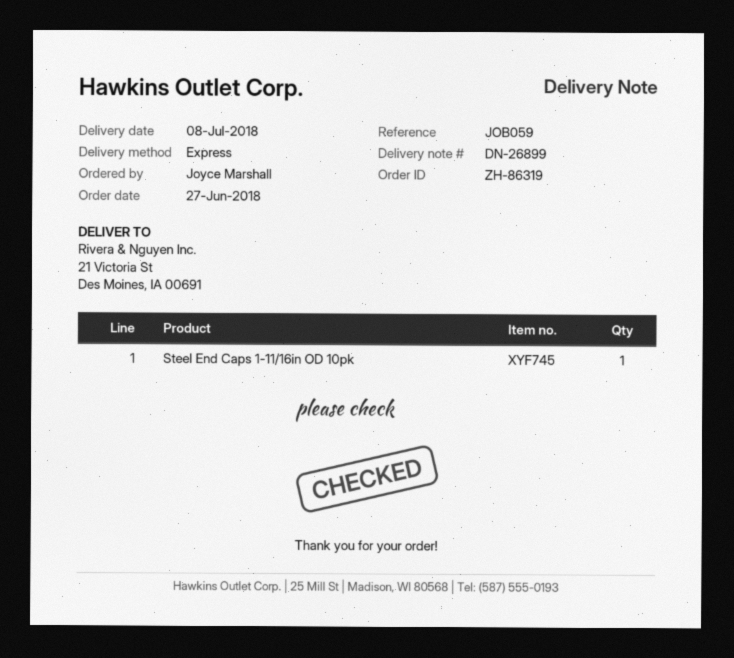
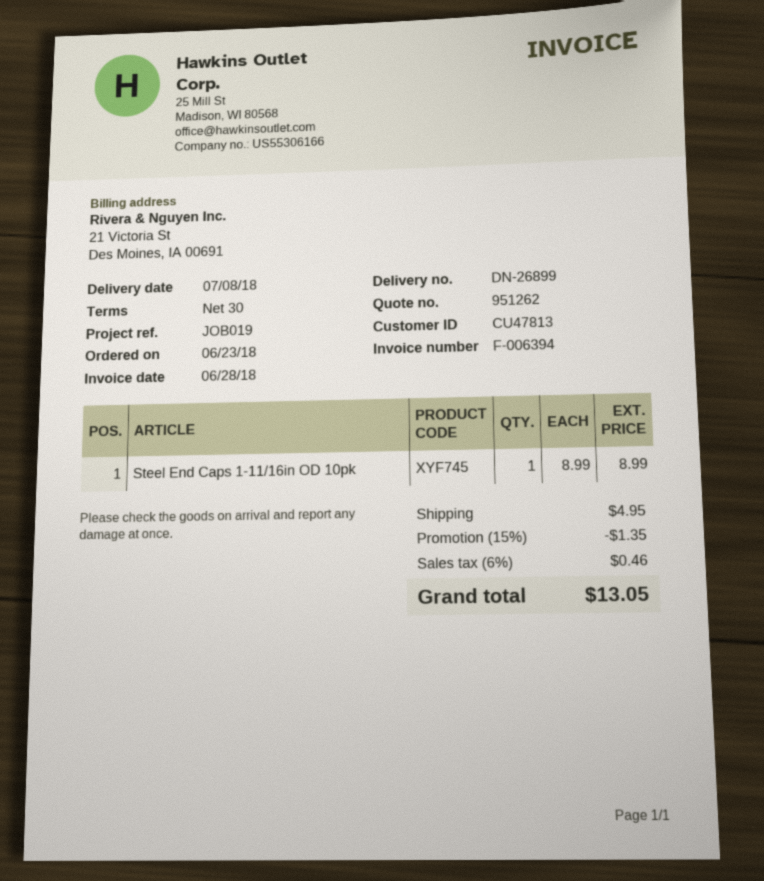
order date: 2018-06-27 -> 2018-06-23
reference: JOB059 -> JOB019

